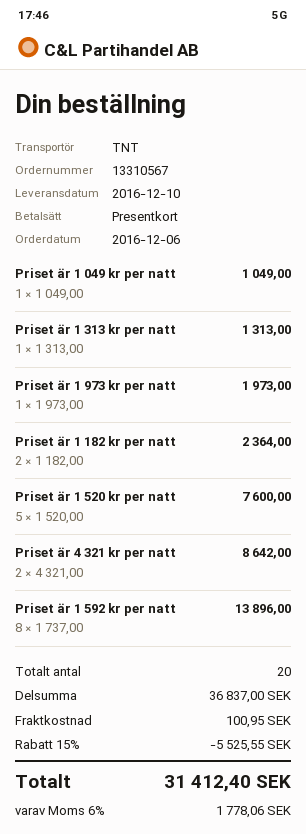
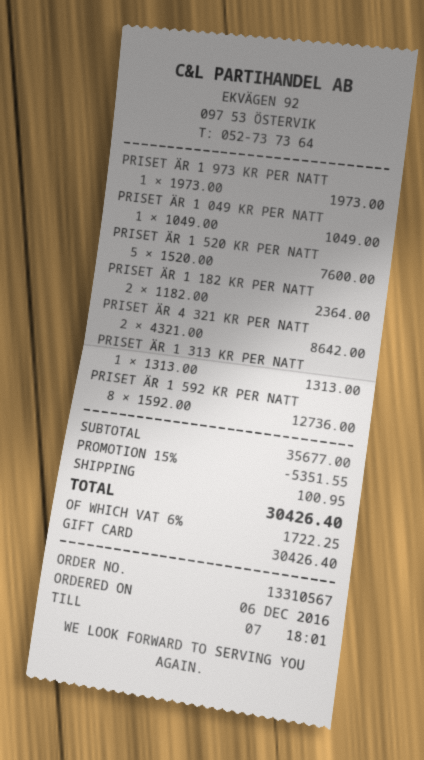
Priset är 1 592 kr per natt: 8 x 1737.00 = 13896.00 -> 8 x 1592.00 = 12736.00
subtotal: 36837.00 -> 35677.00
discount: 15% = 5525.55 -> 15% = 5351.55
tax: 6% = 1778.06 -> 6% = 1722.25
total: 31412.40 -> 30426.40

